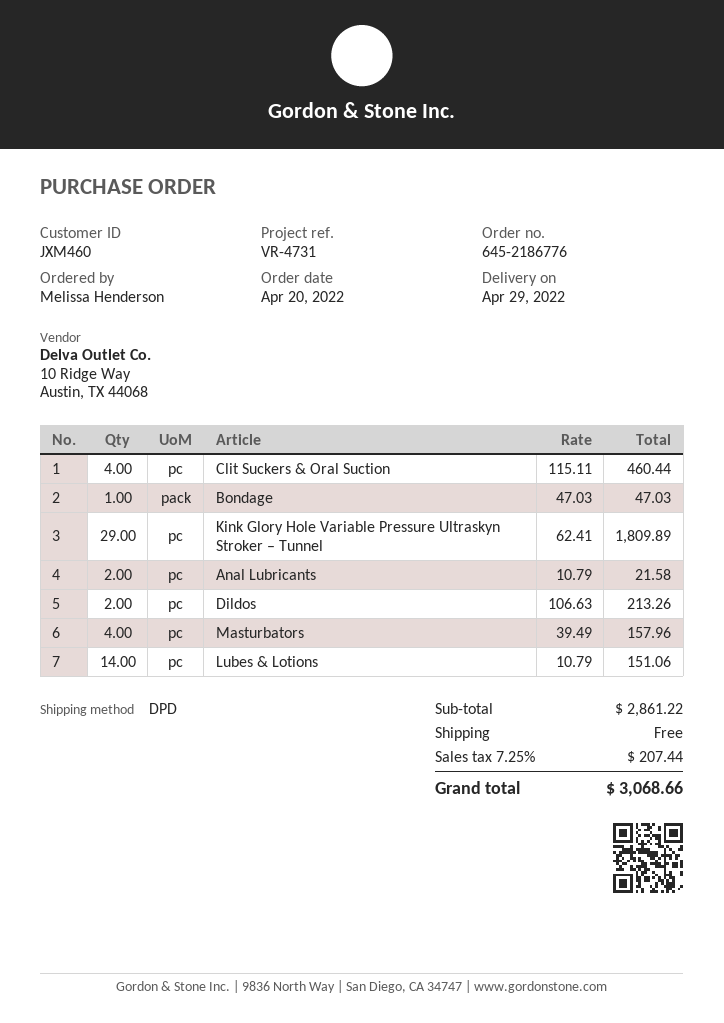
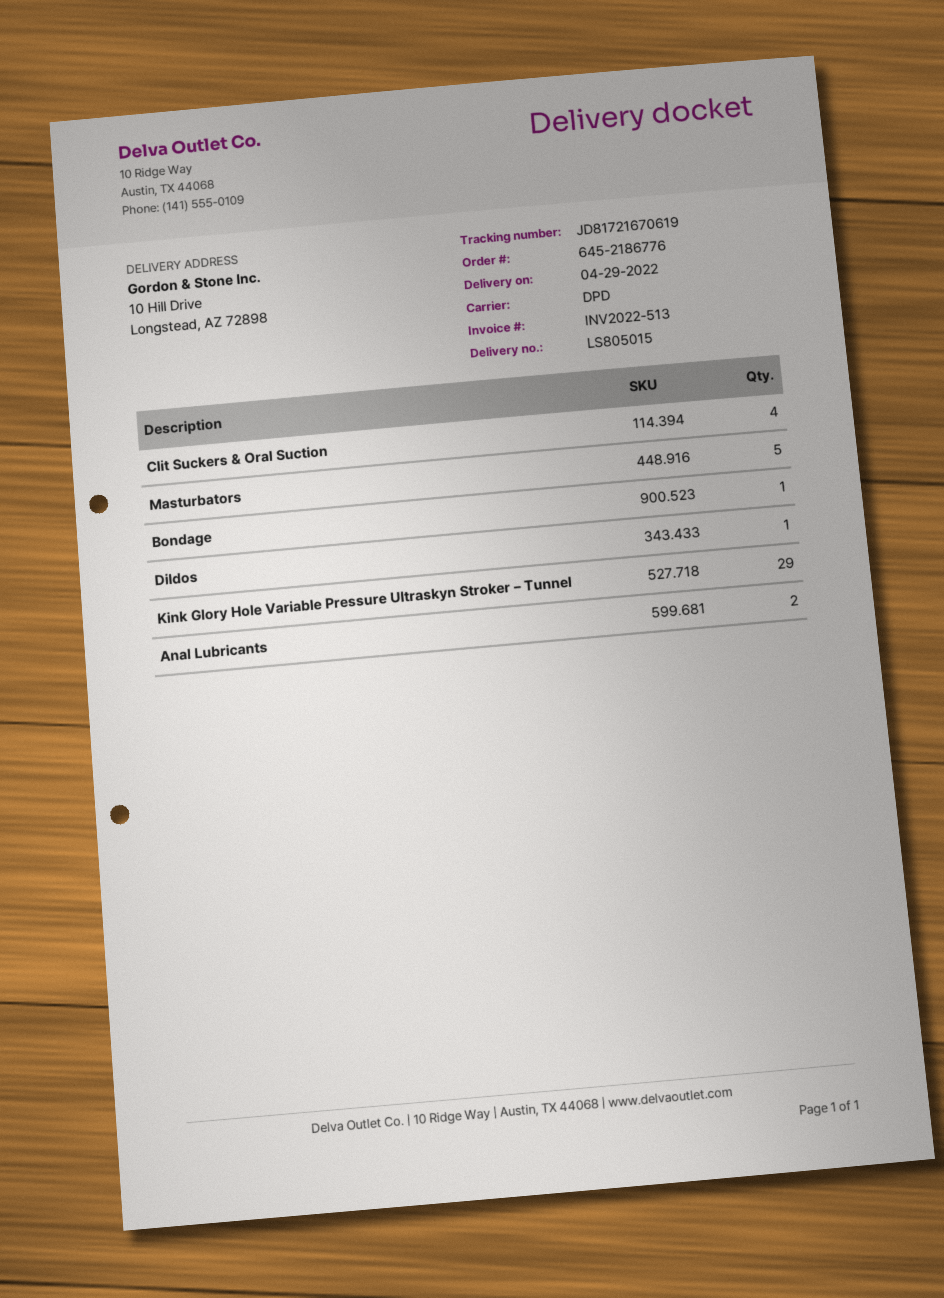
Dildos: 2 -> 1
Masturbators: 4 -> 5
Lubes & Lotions: 14 -> none

